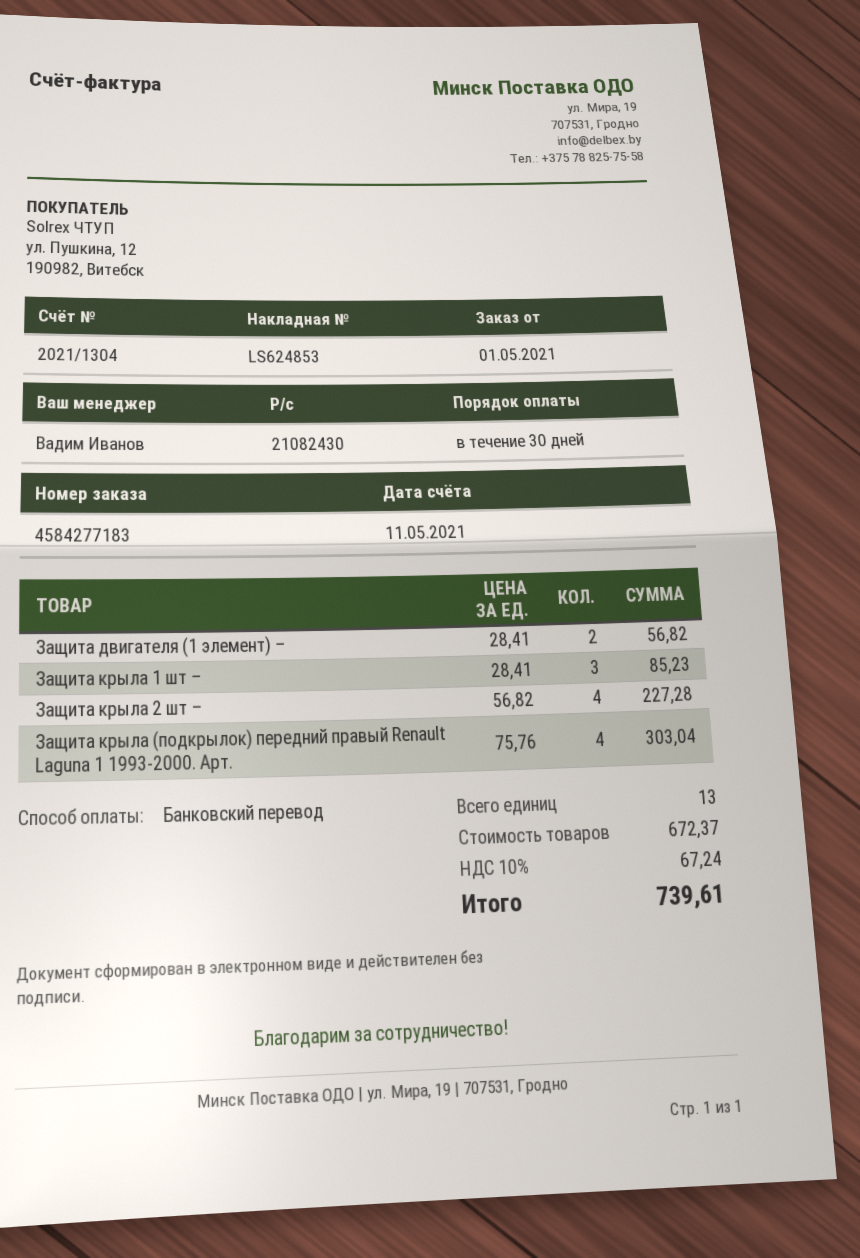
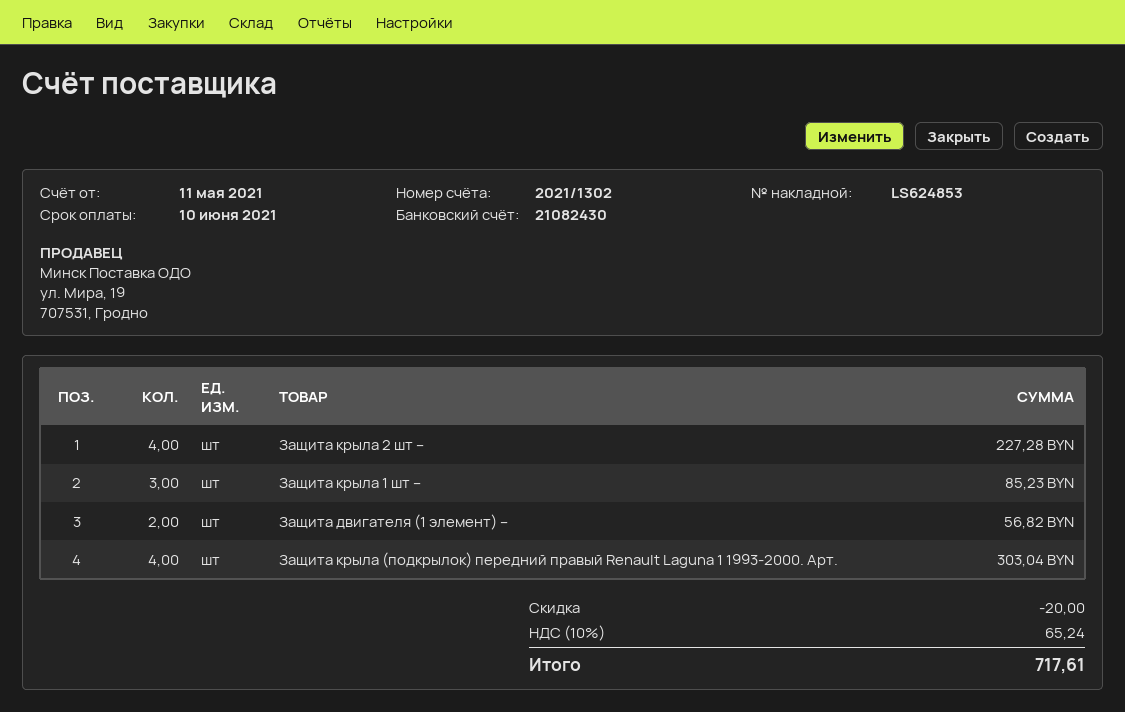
invoice number: 2021/1304 -> 2021/1302
discount: none -> 20.00
tax: 10% = 67.24 -> 10% = 65.24
total: 739.61 -> 717.61

